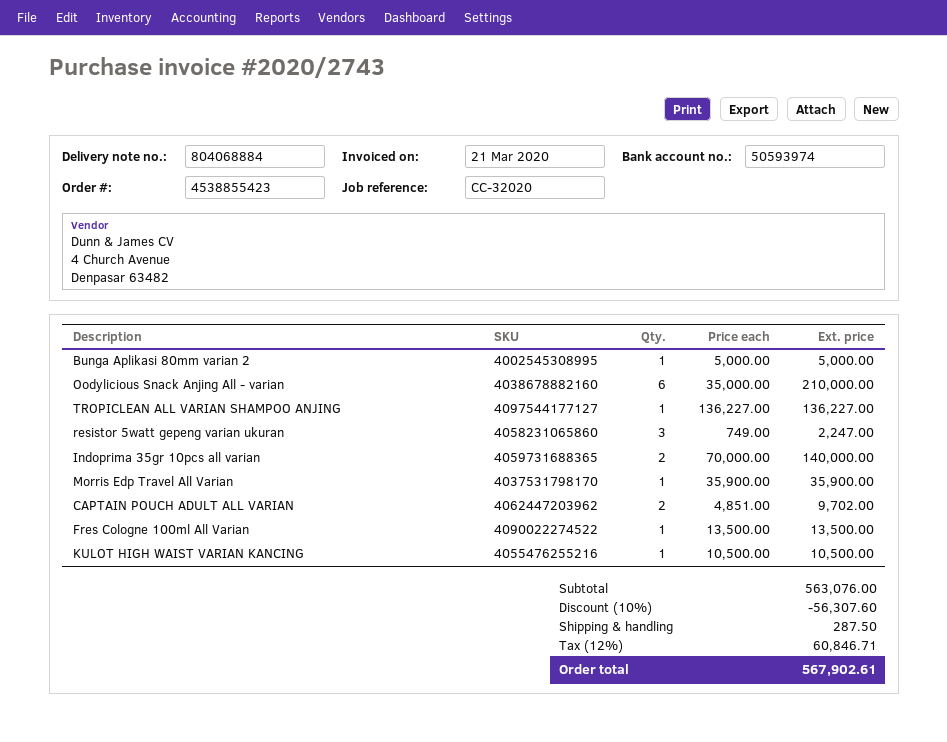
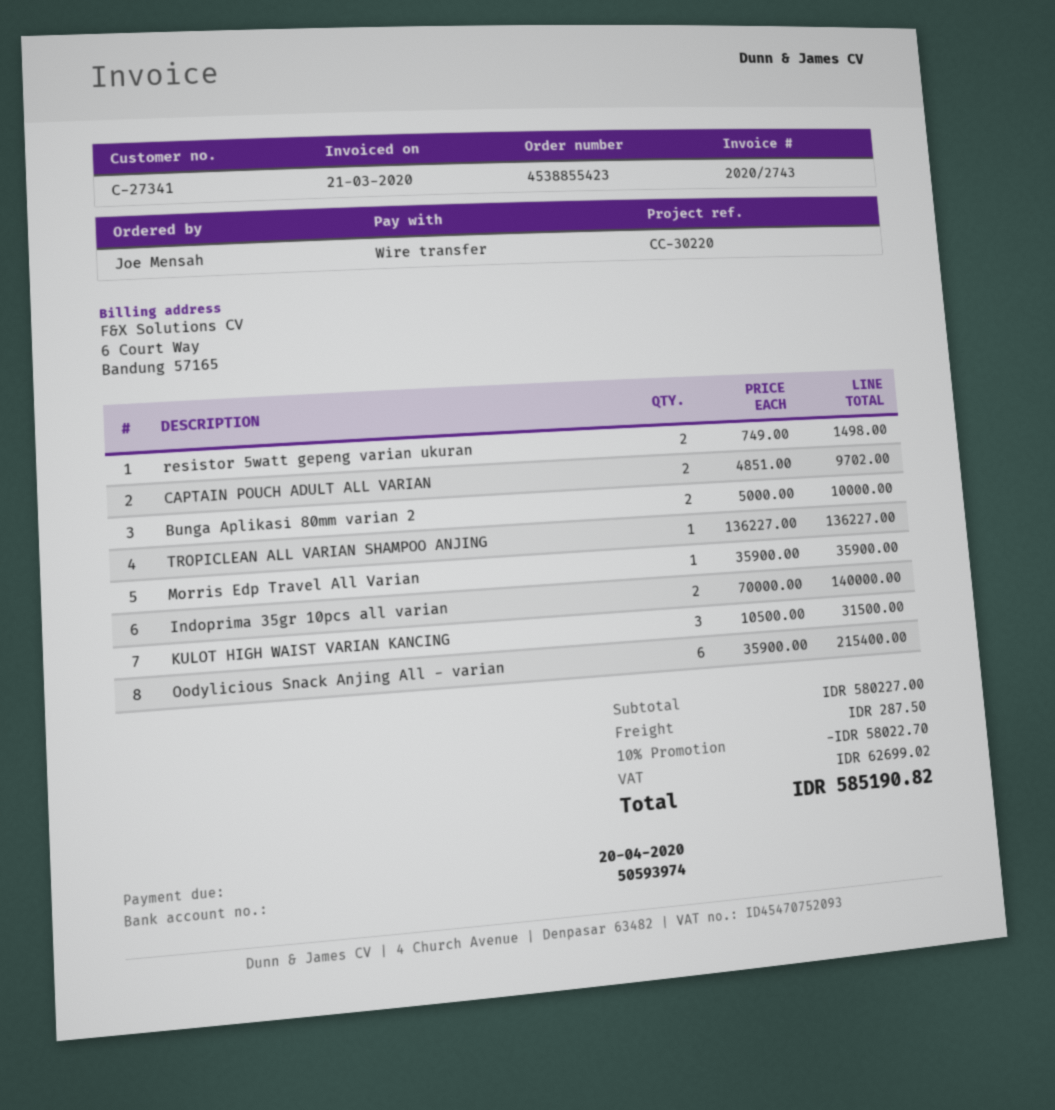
reference: CC-32020 -> CC-30220
Bunga Aplikasi 80mm varian 2: 1 x 5000.00 = 5000.00 -> 2 x 5000.00 = 10000.00
Oodylicious Snack Anjing All - varian: 6 x 35000.00 = 210000.00 -> 6 x 35900.00 = 215400.00
resistor 5watt gepeng varian ukuran: 3 x 749.00 = 2247.00 -> 2 x 749.00 = 1498.00
Fres Cologne 100ml All Varian: 1 x 13500.00 = 13500.00 -> none
KULOT HIGH WAIST VARIAN KANCING: 1 x 10500.00 = 10500.00 -> 3 x 10500.00 = 31500.00
subtotal: 563076.00 -> 580227.00
discount: 10% = 56307.60 -> 10% = 58022.70
tax: 60846.71 -> 62699.02
total: 567902.61 -> 585190.82

